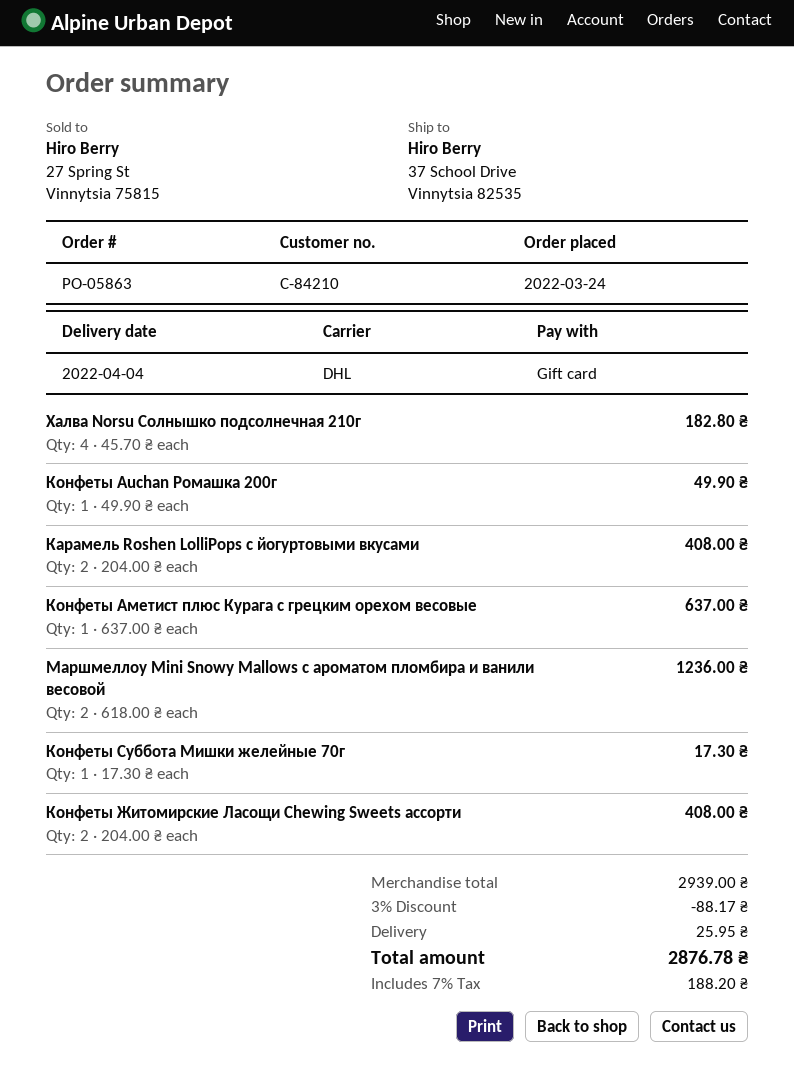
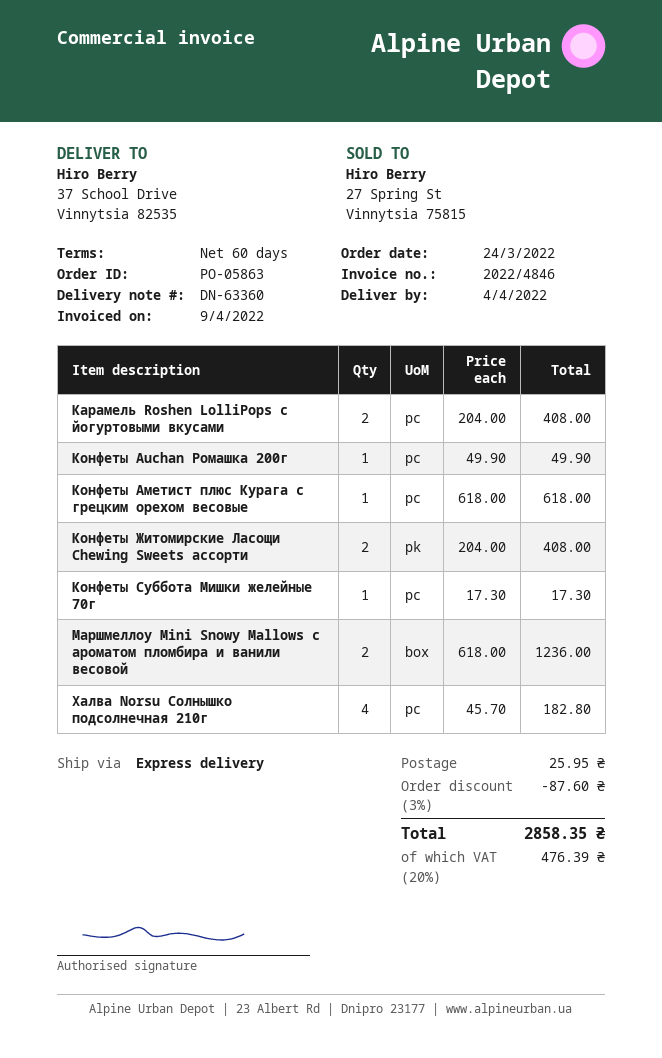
shipping method: DHL -> express
Конфеты Аметист плюс Курага с грецким орехом весовые: 1 x 637.00 = 637.00 -> 1 x 618.00 = 618.00
discount: 3% = 88.17 -> 3% = 87.60
tax: 7% = 188.20 -> 20% = 476.39
total: 2876.78 -> 2858.35

